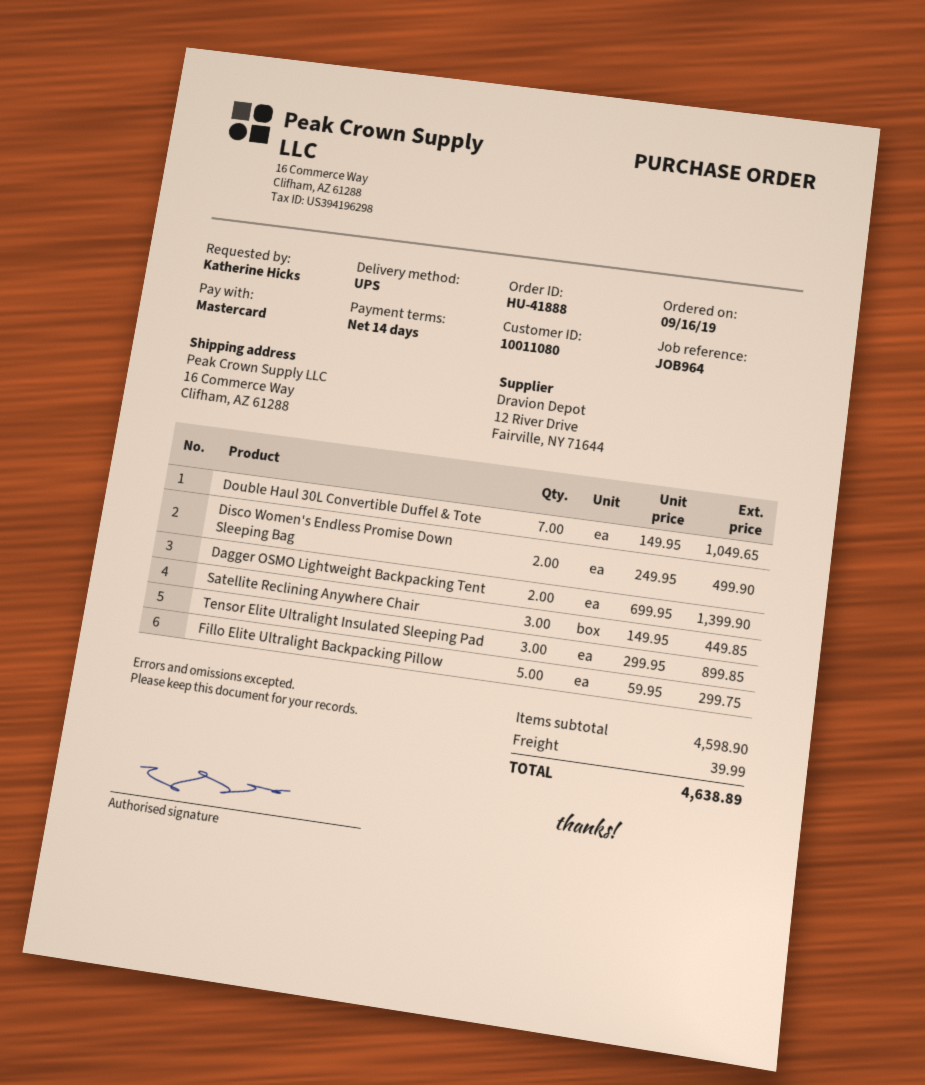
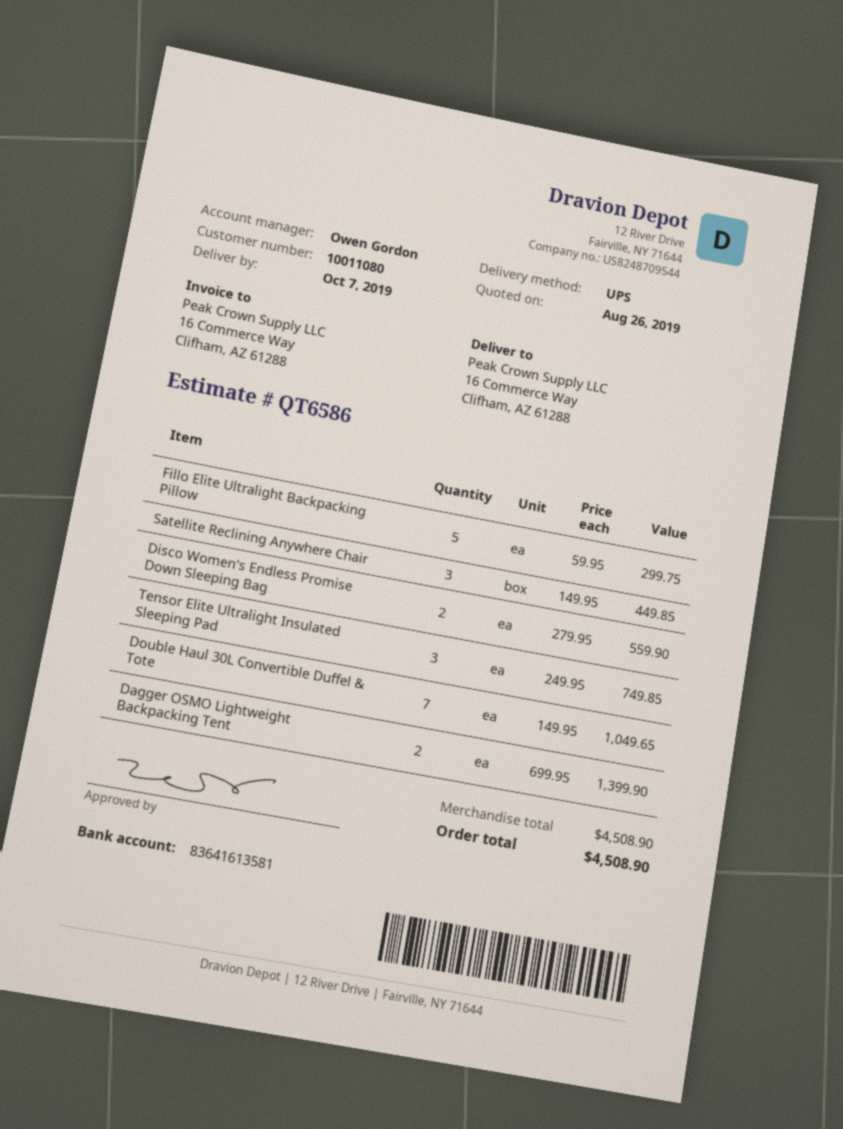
Disco Women's Endless Promise Down Sleeping Bag: 2 x 249.95 = 499.90 -> 2 x 279.95 = 559.90
Tensor Elite Ultralight Insulated Sleeping Pad: 3 x 299.95 = 899.85 -> 3 x 249.95 = 749.85
subtotal: 4598.90 -> 4508.90
shipping: 39.99 -> none
total: 4638.89 -> 4508.90

